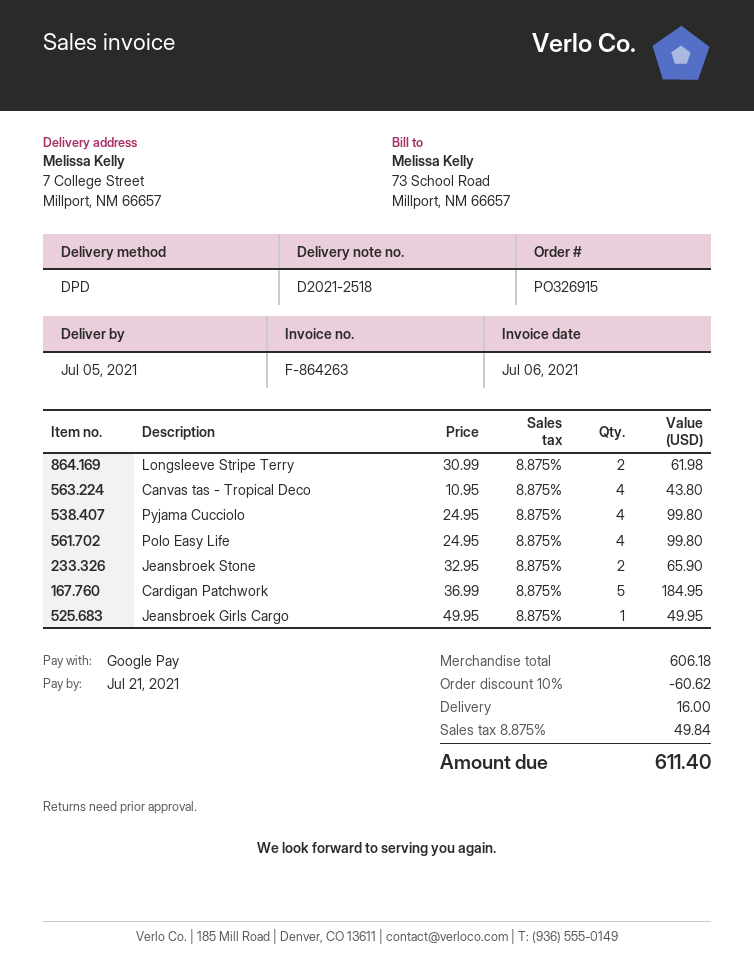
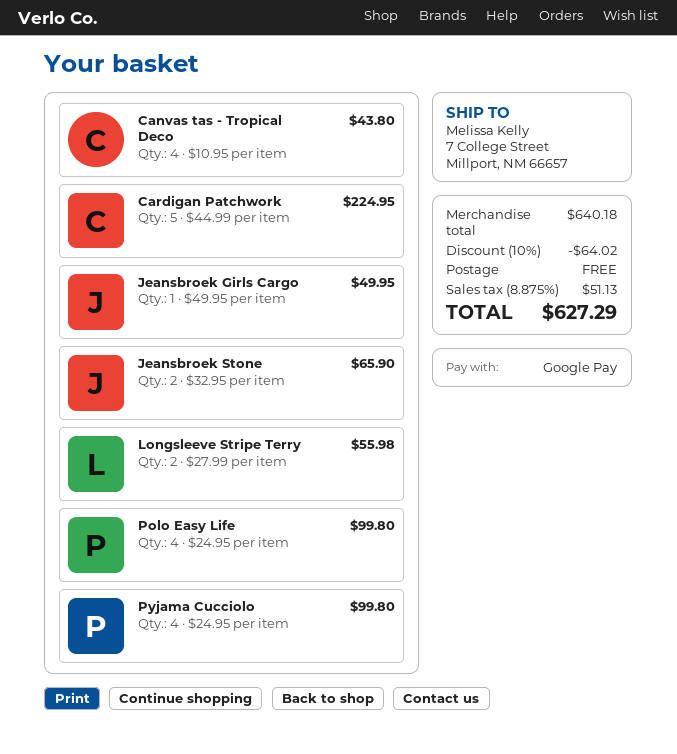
Longsleeve Stripe Terry: 2 x 30.99 = 61.98 -> 2 x 27.99 = 55.98
Cardigan Patchwork: 5 x 36.99 = 184.95 -> 5 x 44.99 = 224.95
subtotal: 606.18 -> 640.18
discount: 10% = 60.62 -> 10% = 64.02
shipping: 16.00 -> 0.00
tax: 8.875% = 49.84 -> 8.875% = 51.13
total: 611.40 -> 627.29

